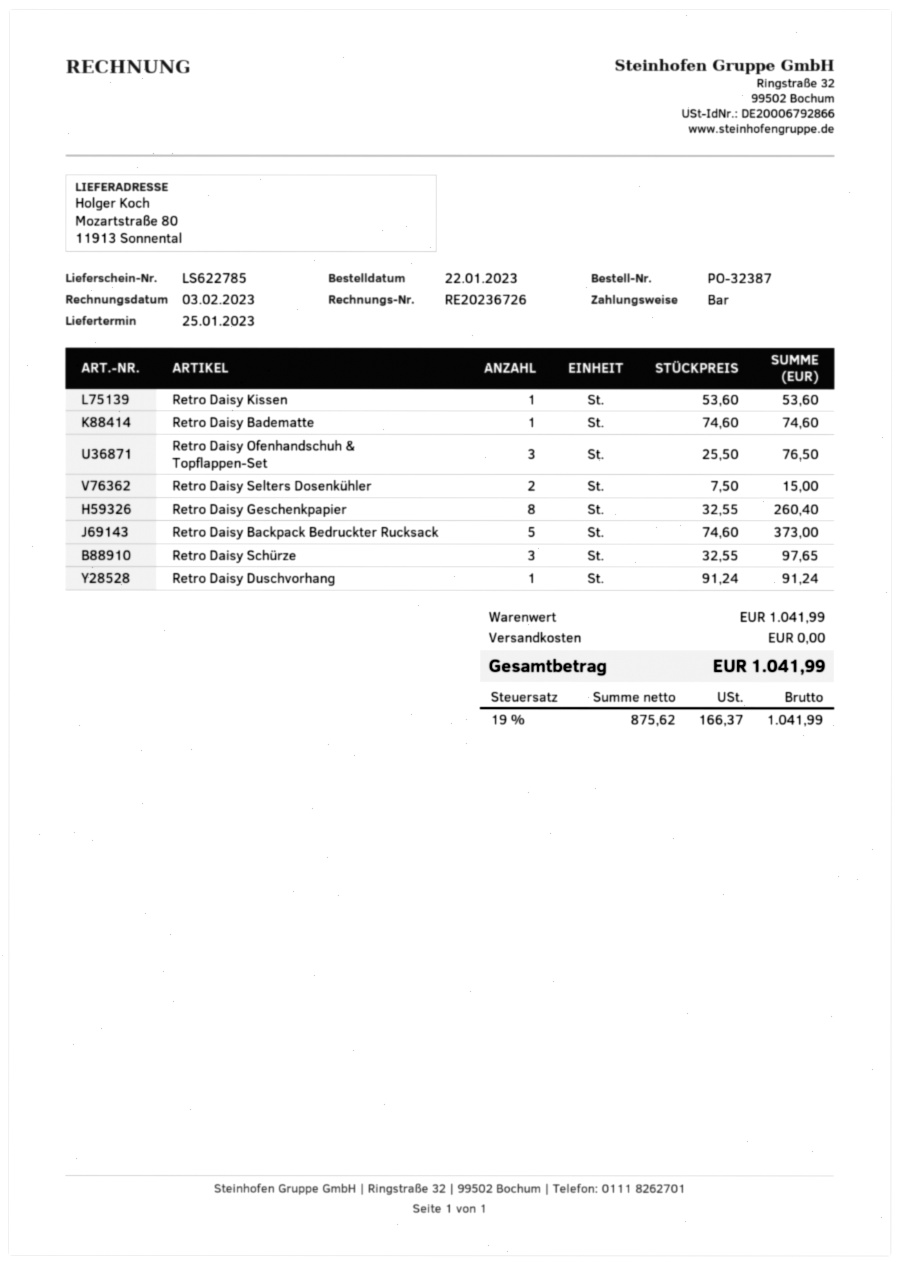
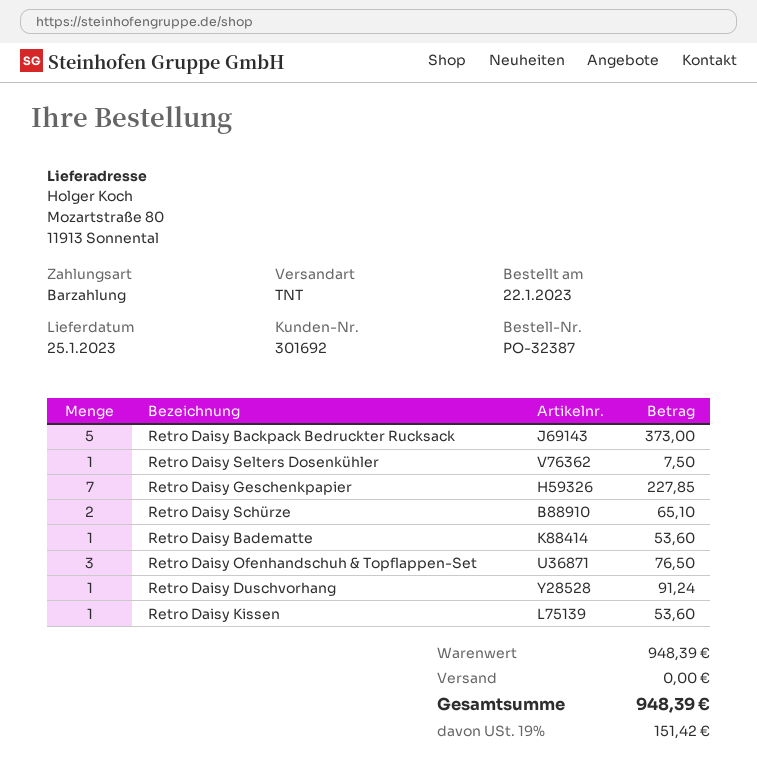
Retro Daisy Badematte: 1 for 74.60 -> 1 for 53.60
Retro Daisy Selters Dosenkühler: 2 for 15.00 -> 1 for 7.50
Retro Daisy Geschenkpapier: 8 for 260.40 -> 7 for 227.85
Retro Daisy Schürze: 3 for 97.65 -> 2 for 65.10
subtotal: 1041.99 -> 948.39
tax: 19% = 166.37 -> 19% = 151.42
total: 1041.99 -> 948.39

